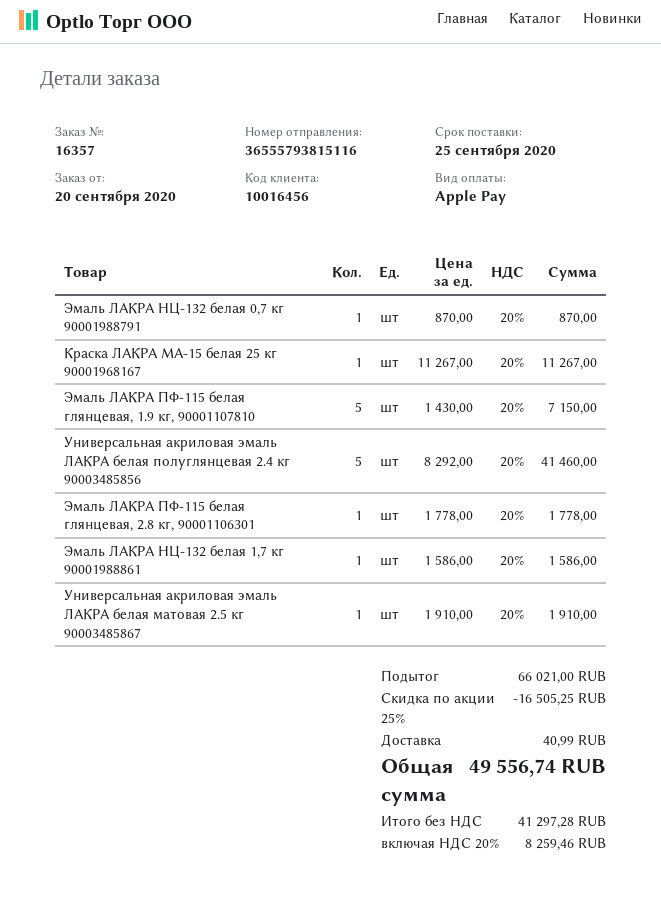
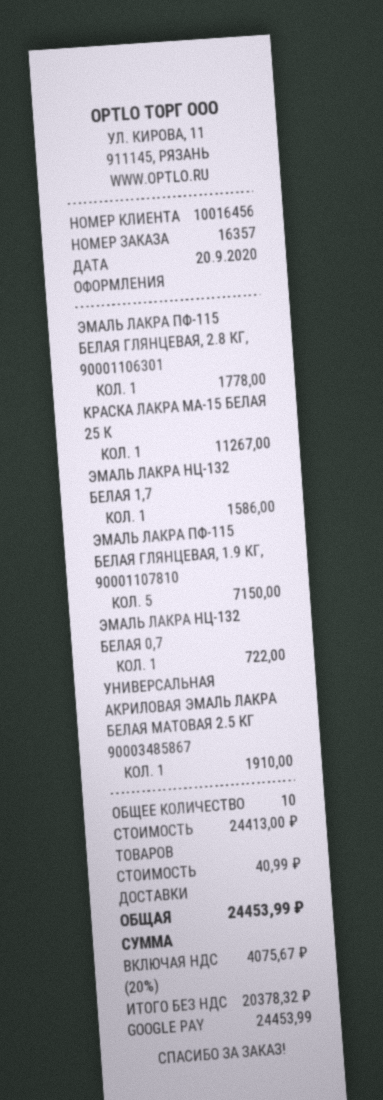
payment method: Apple Pay -> Google Pay
Эмаль ЛАКРА НЦ-132 белая 0,7 кг 90001988791: 1 for 870.00 -> 1 for 722.00
Универсальная акриловая эмаль ЛАКРА белая полуглянцевая 2.4 кг 90003485856: 5 for 41460.00 -> none
subtotal: 66021.00 -> 24413.00
discount: 25% = 16505.25 -> none
net: 41297.28 -> 20378.32
tax: 20% = 8259.46 -> 20% = 4075.67
total: 49556.74 -> 24453.99

